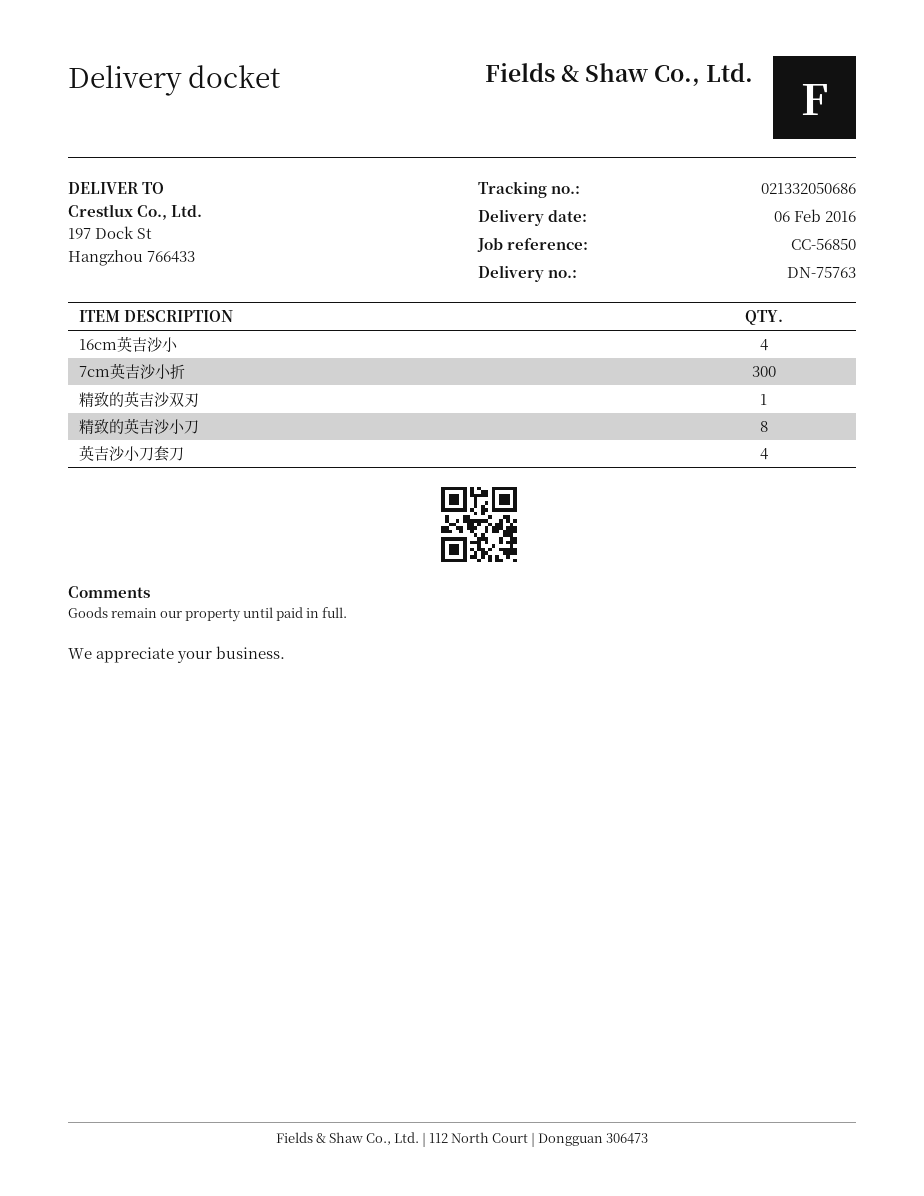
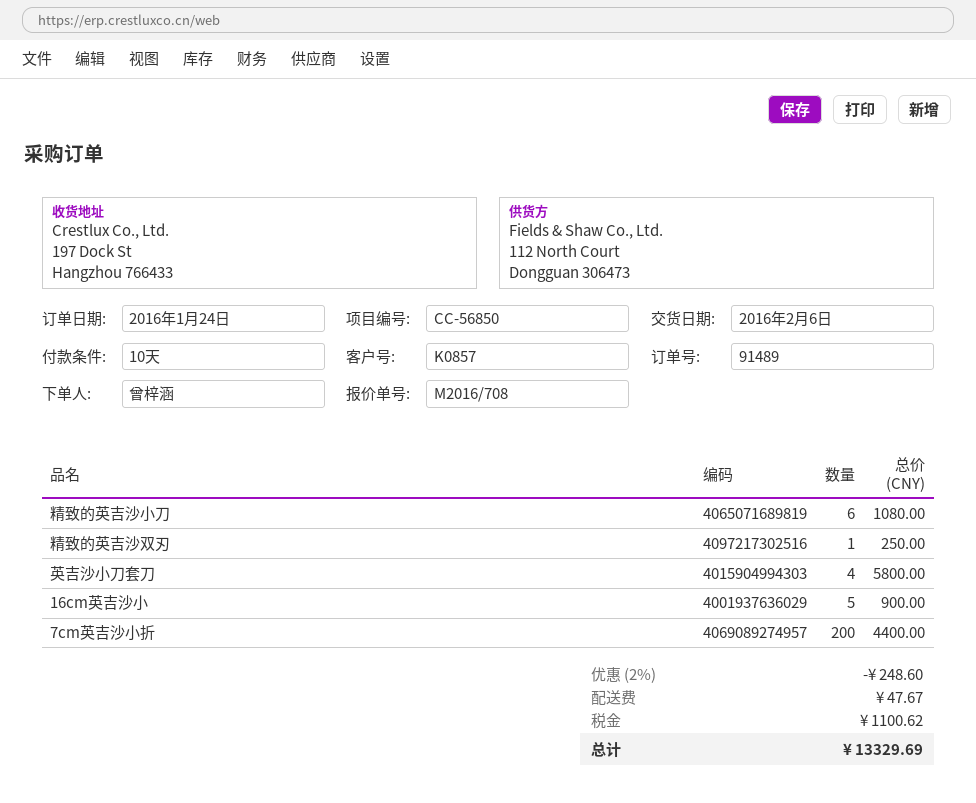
16cm英吉沙小: 4 -> 5
7cm英吉沙小折: 300 -> 200
精致的英吉沙小刀: 8 -> 6

